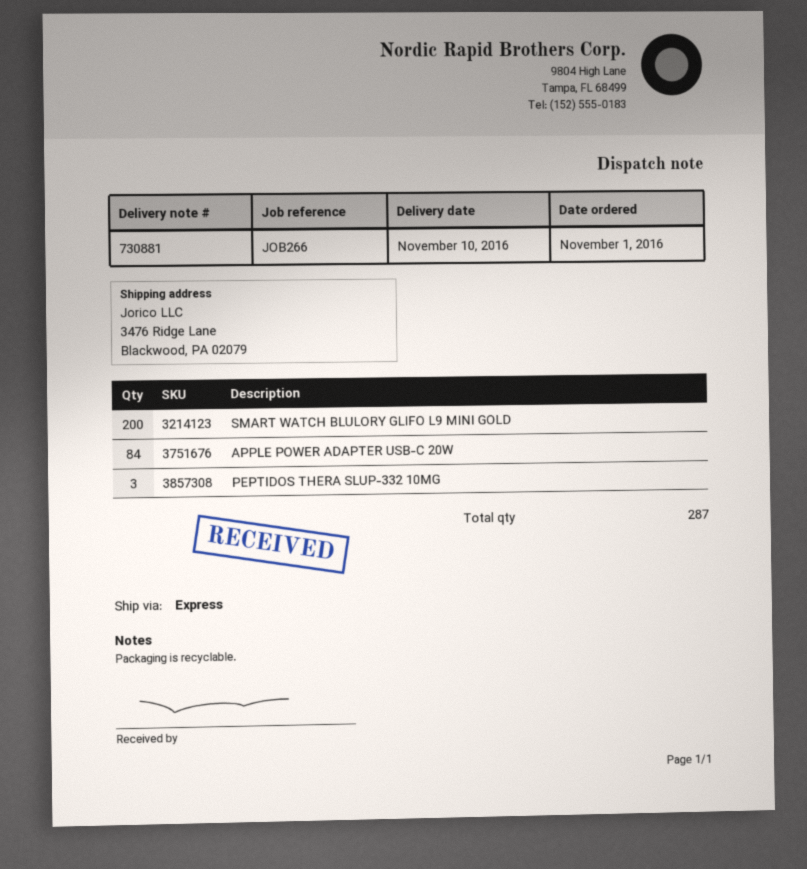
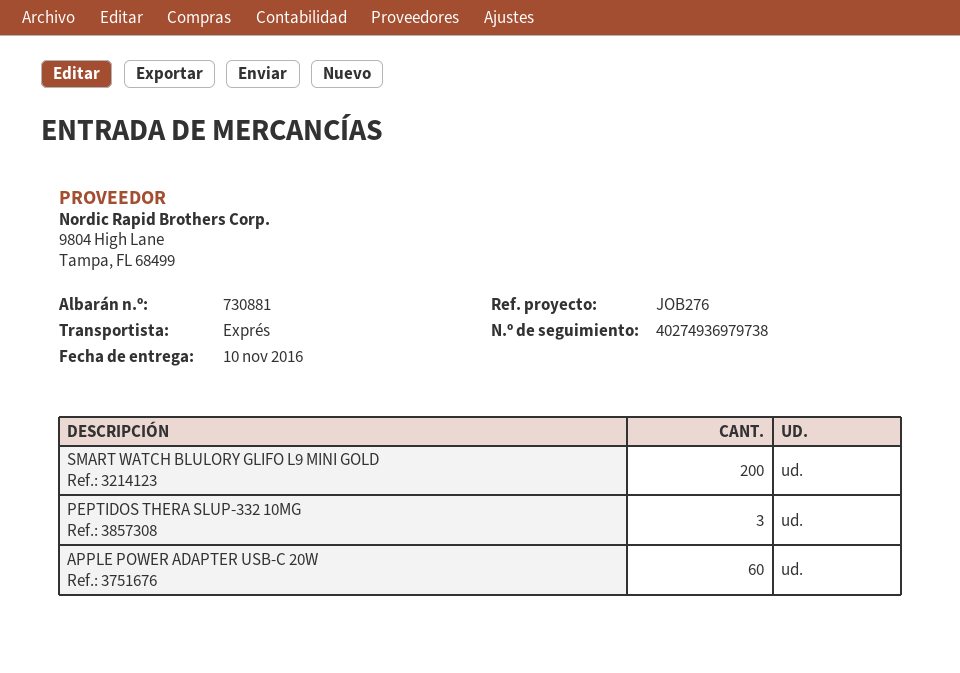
reference: JOB266 -> JOB276
APPLE POWER ADAPTER USB-C 20W: 84 -> 60

